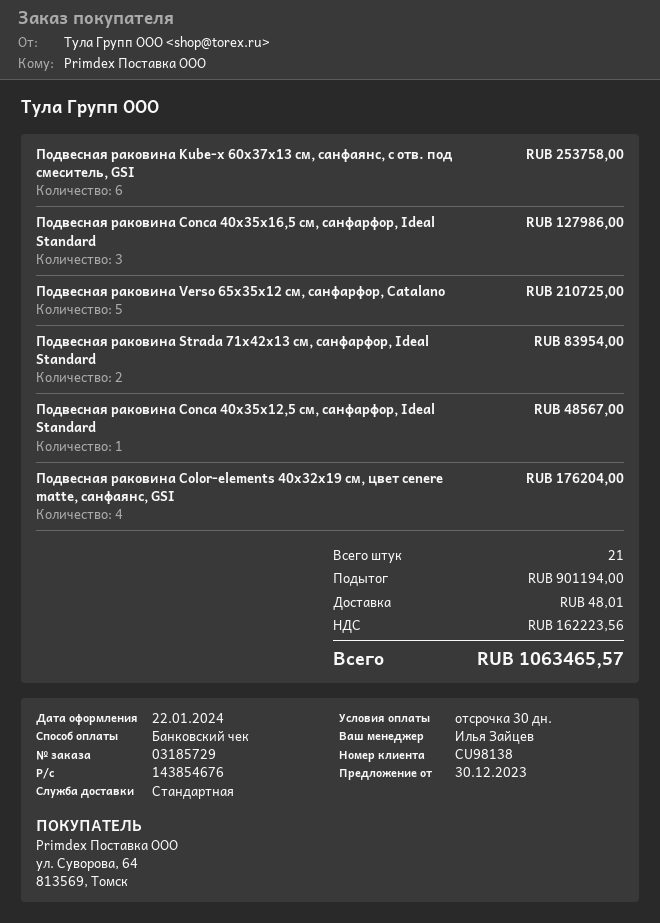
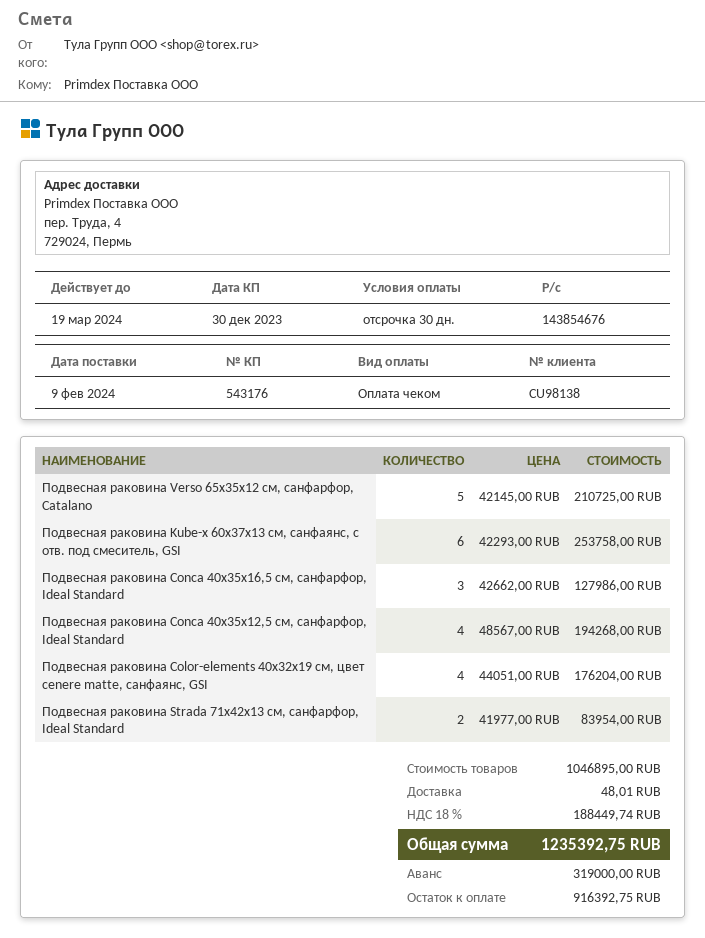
Подвесная раковина Conca 40х35х12,5 см, санфарфор, Ideal Standard: 1 for 48567.00 -> 4 for 194268.00
subtotal: 901194.00 -> 1046895.00
tax: 162223.56 -> 188449.74
total: 1063465.57 -> 1235392.75

